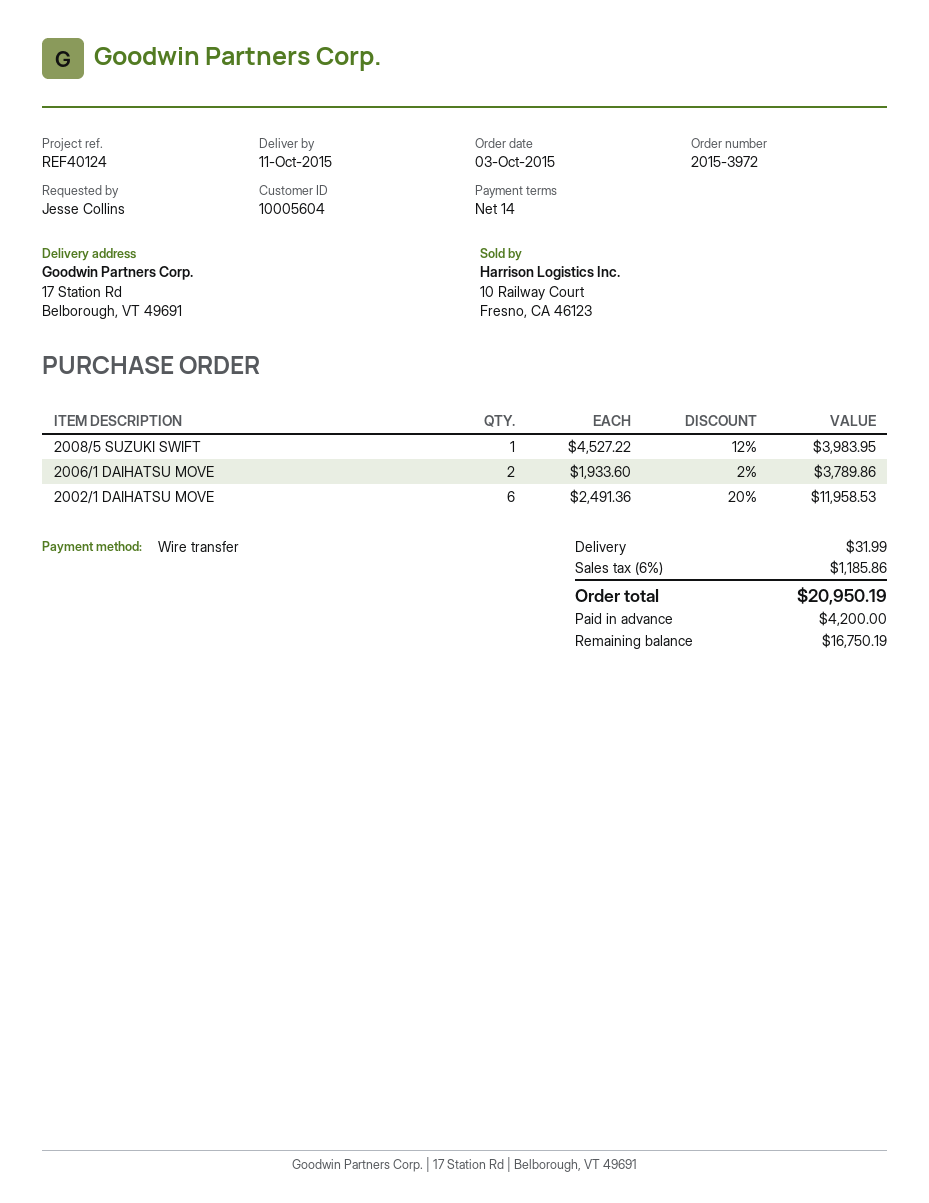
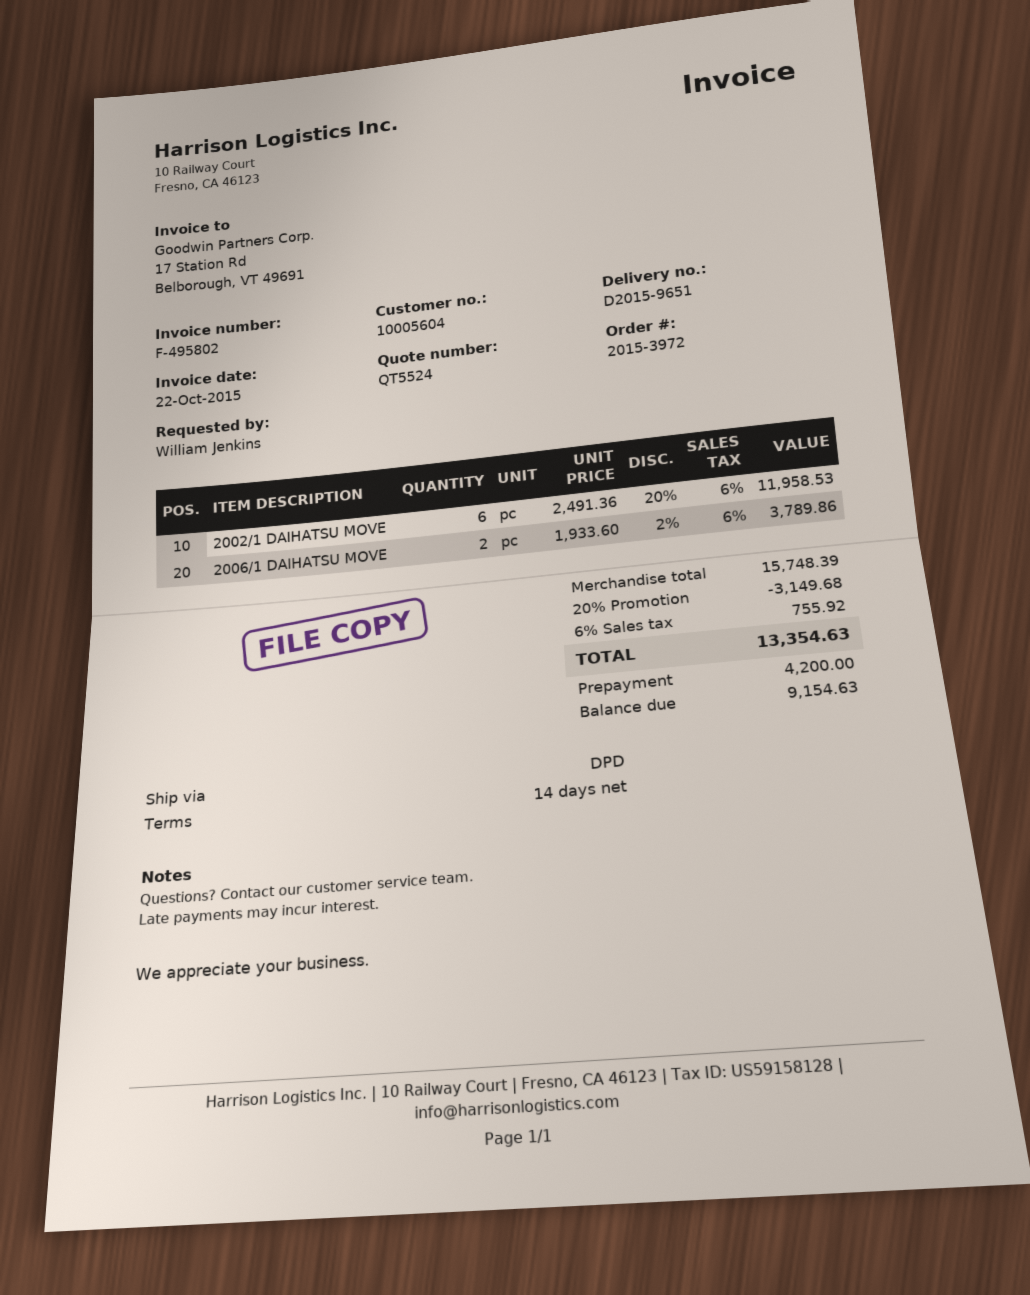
ordered by: Jesse Collins -> William Jenkins
2008/5 SUZUKI SWIFT: 1 x 4527.22 - 12% = 3983.95 -> none
discount: none -> 20% = 3149.68
shipping: 31.99 -> none
tax: 6% = 1185.86 -> 6% = 755.92
total: 20950.19 -> 13354.63
balance: 16750.19 -> 9154.63

